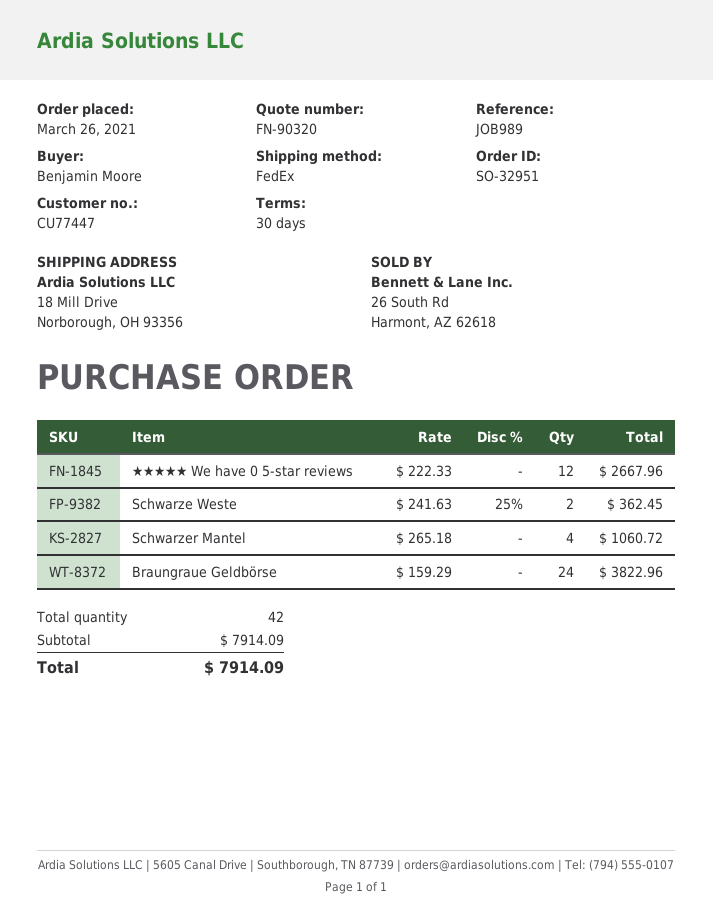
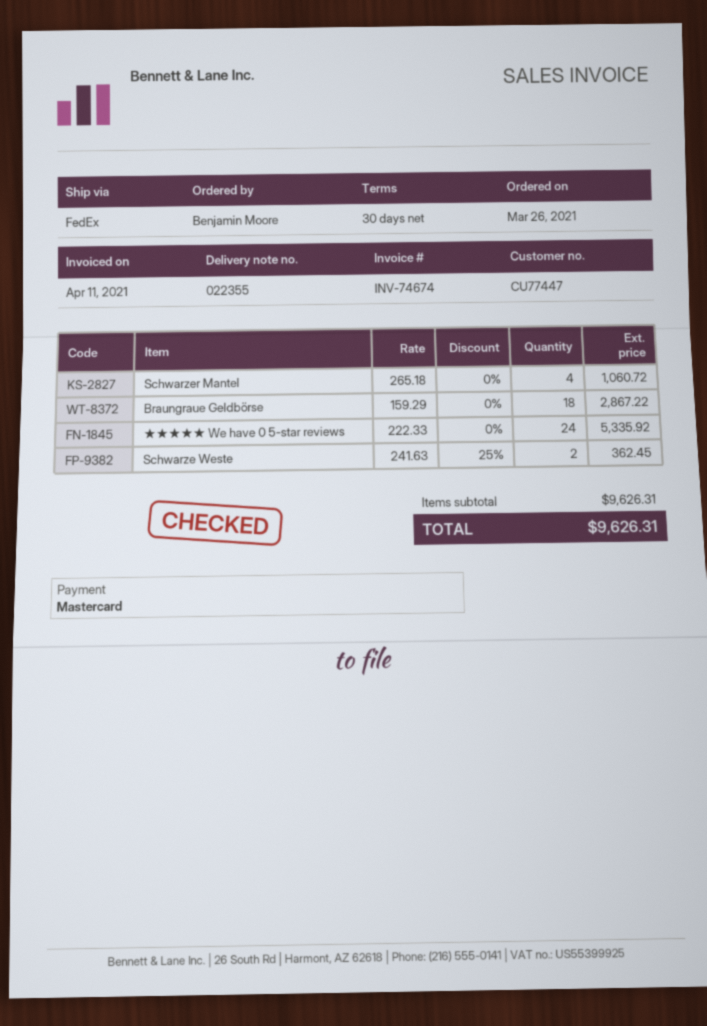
★★★★★ We have 0 5-star reviews: 12 x 222.33 = 2667.96 -> 24 x 222.33 = 5335.92
Braungraue Geldbörse: 24 x 159.29 = 3822.96 -> 18 x 159.29 = 2867.22
subtotal: 7914.09 -> 9626.31
total: 7914.09 -> 9626.31

